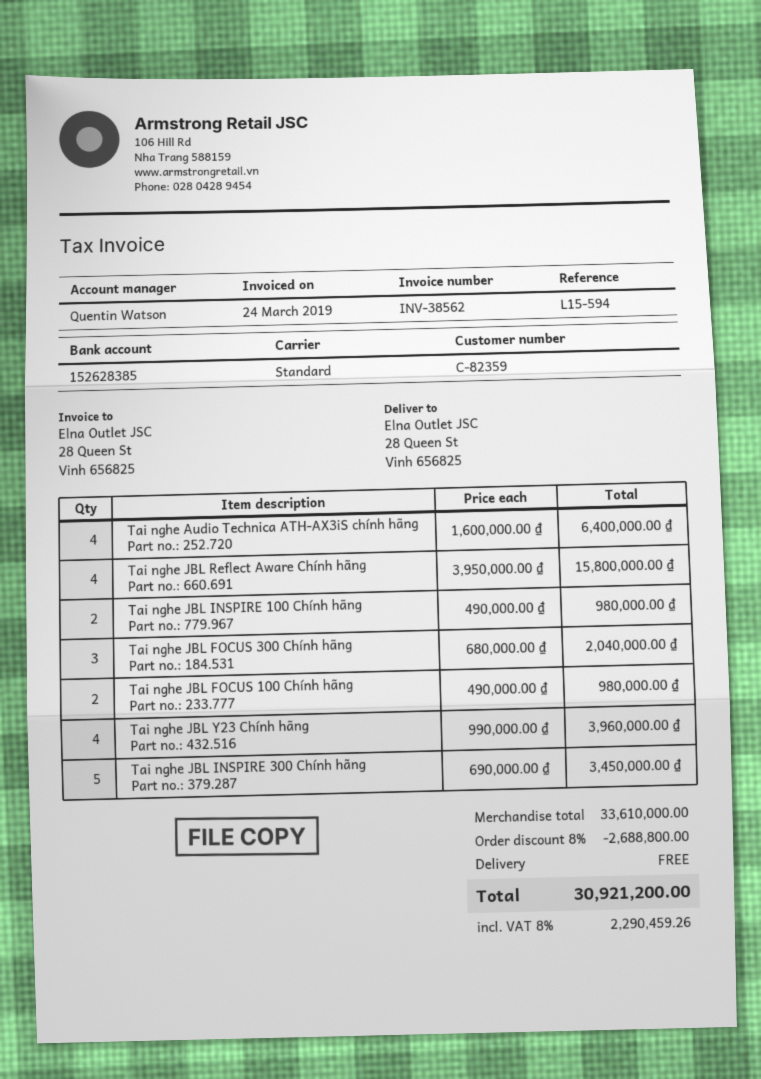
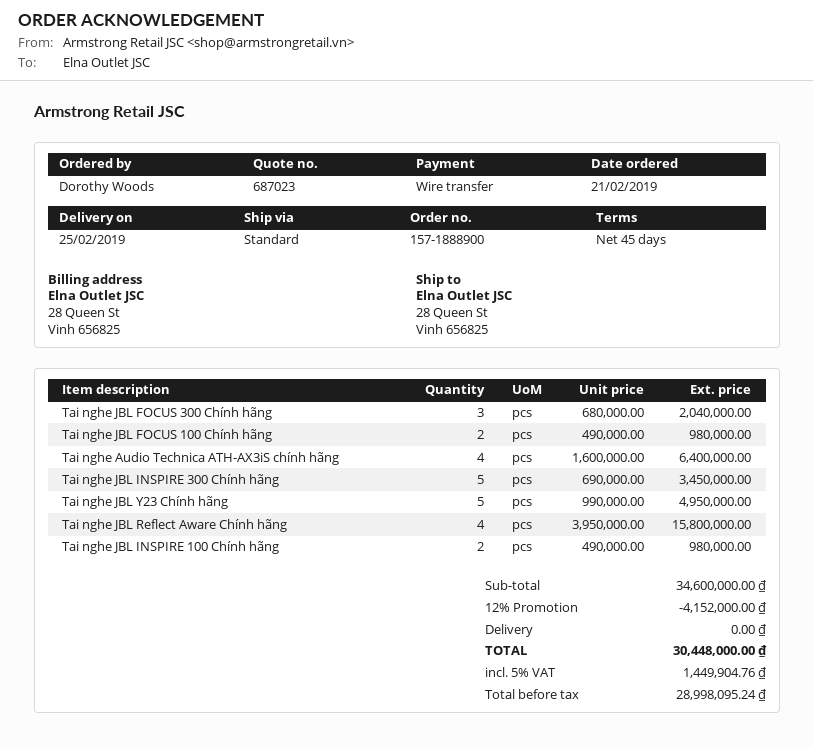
Tai nghe JBL Y23 Chính hãng: 4 x 990000.00 = 3960000.00 -> 5 x 990000.00 = 4950000.00
subtotal: 33610000.00 -> 34600000.00
discount: 8% = 2688800.00 -> 12% = 4152000.00
tax: 8% = 2290459.26 -> 5% = 1449904.76
total: 30921200.00 -> 30448000.00

